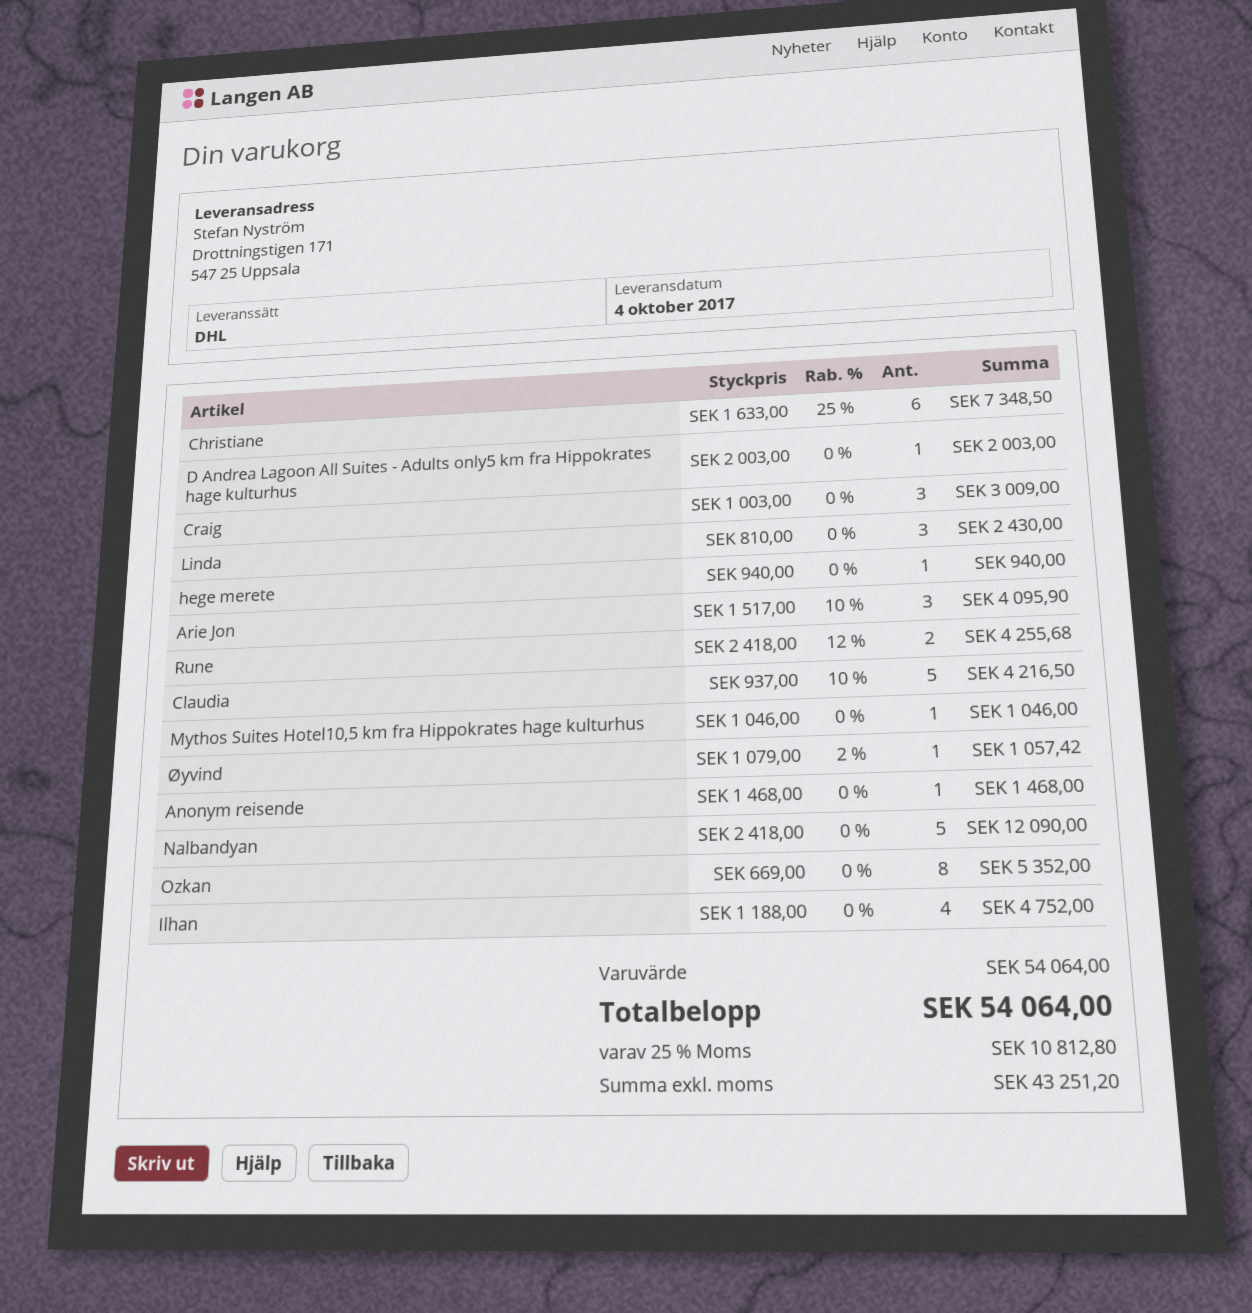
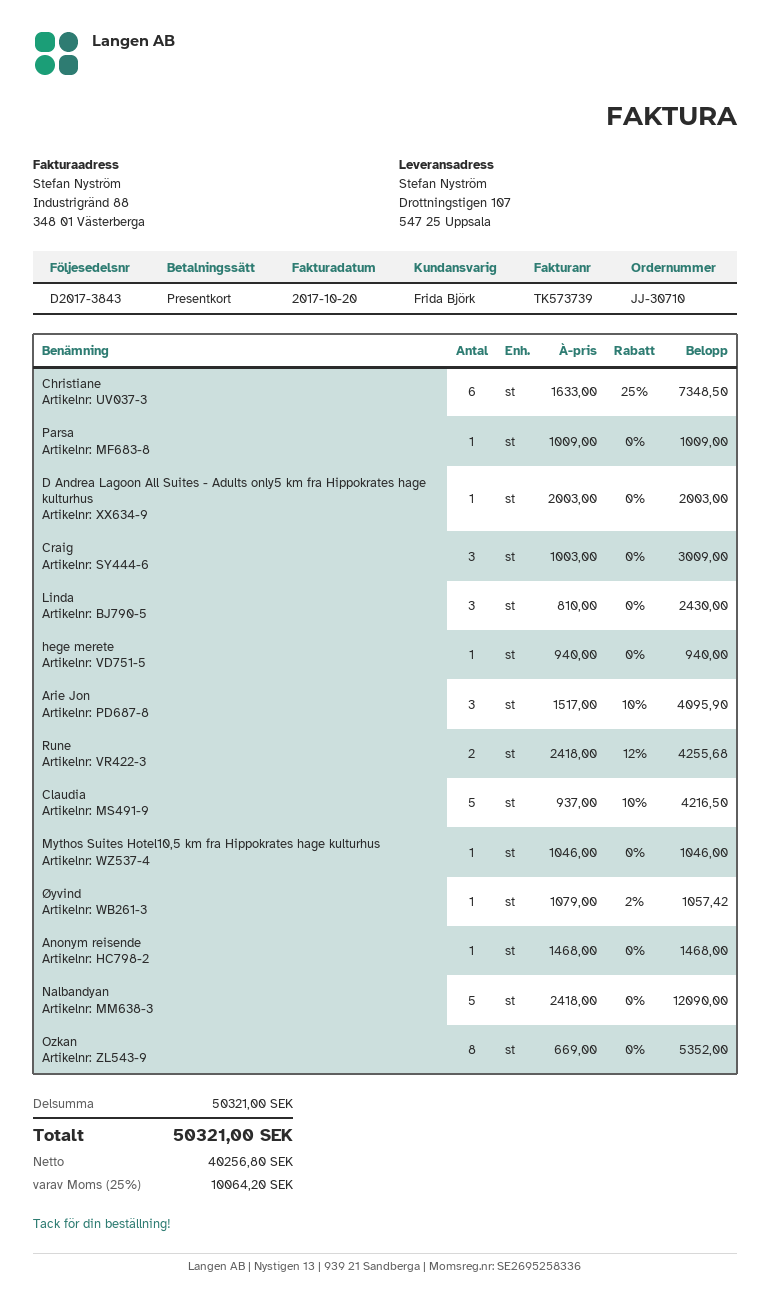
ship to: Drottningstigen 171, 547 25 Uppsala -> Drottningstigen 107, 547 25 Uppsala
Ilhan: 4 x 1188.00 = 4752.00 -> none
Parsa: none -> 1 x 1009.00 = 1009.00
subtotal: 54064.00 -> 50321.00
net: 43251.20 -> 40256.80
tax: 25% = 10812.80 -> 25% = 10064.20
total: 54064.00 -> 50321.00

